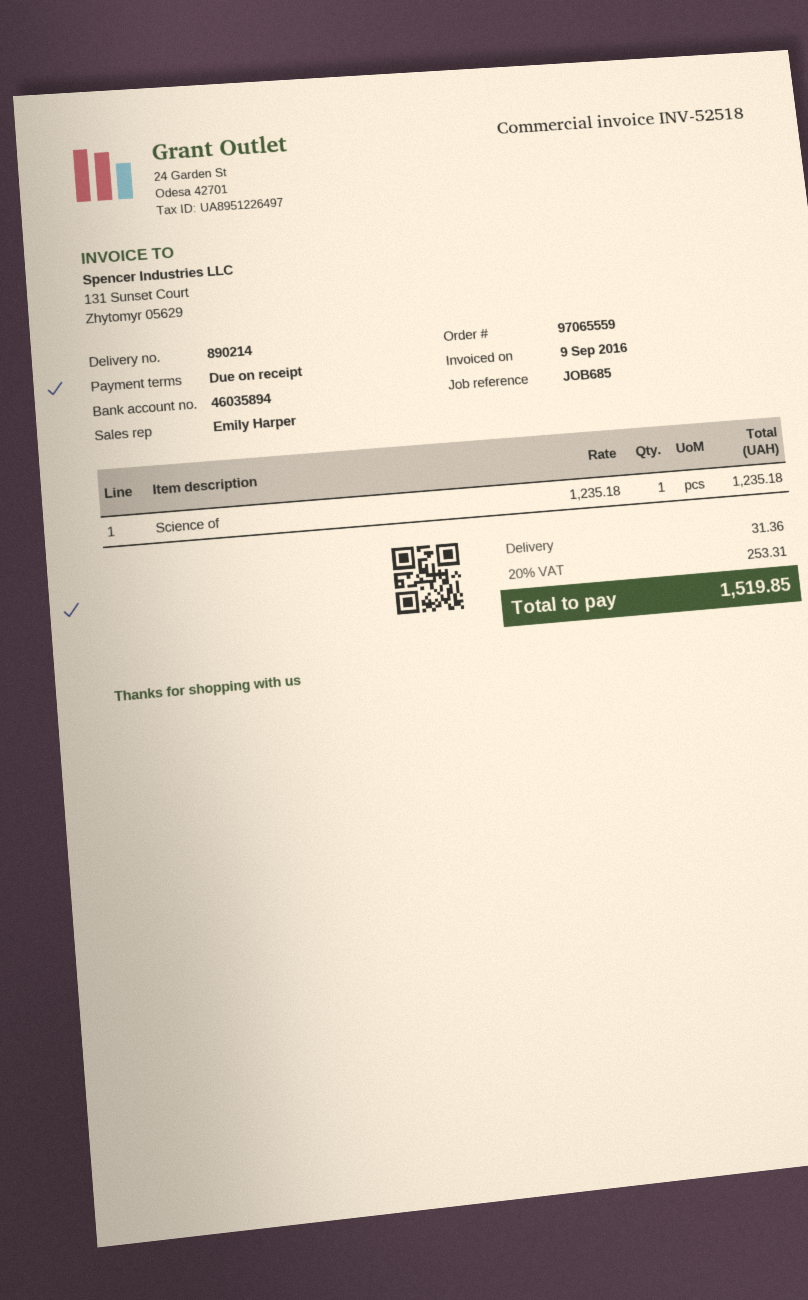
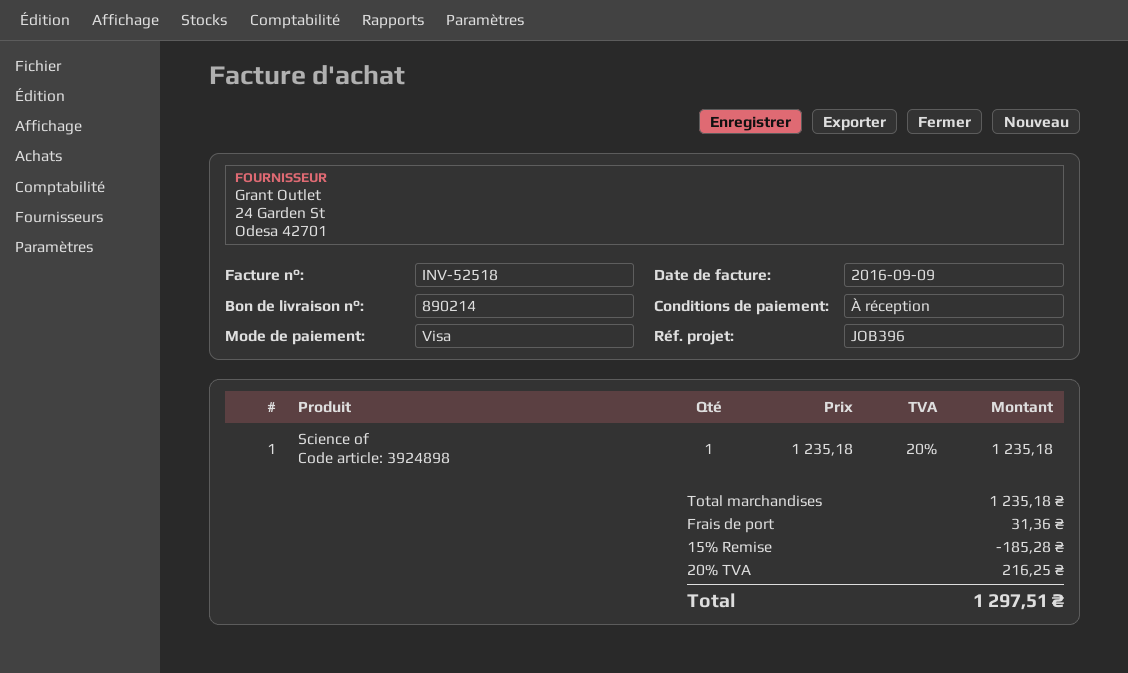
reference: JOB685 -> JOB396
discount: none -> 15% = 185.28
tax: 20% = 253.31 -> 20% = 216.25
total: 1519.85 -> 1297.51

